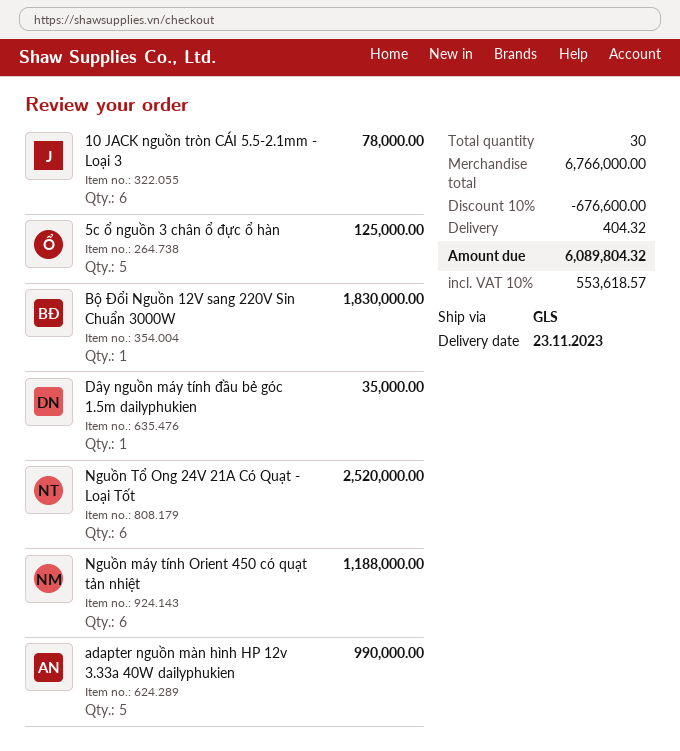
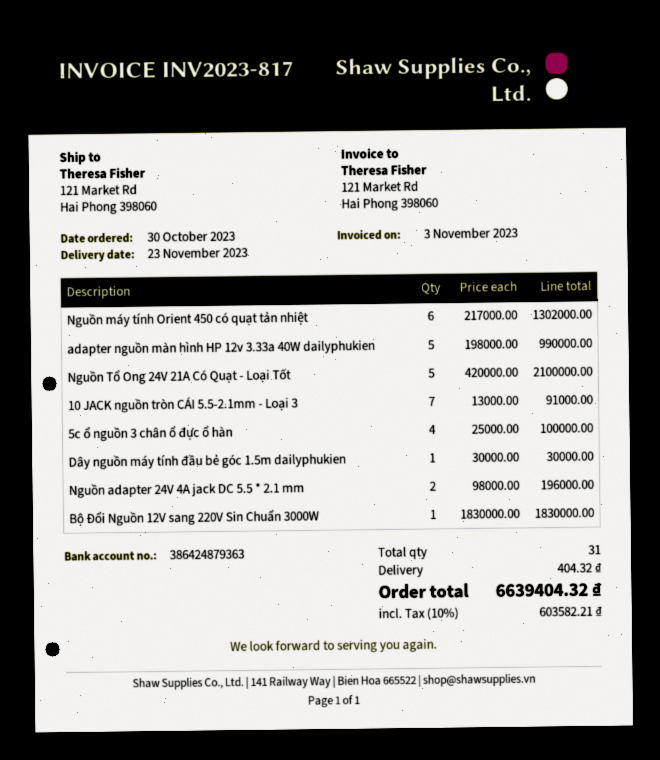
10 JACK nguồn tròn CÁI 5.5-2.1mm - Loại 3: 6 for 78000.00 -> 7 for 91000.00
5c ổ nguồn 3 chân ổ đực ổ hàn: 5 for 125000.00 -> 4 for 100000.00
Dây nguồn máy tính đầu bẻ góc 1.5m dailyphukien: 1 for 35000.00 -> 1 for 30000.00
Nguồn Tổ Ong 24V 21A Có Quạt - Loại Tốt: 6 for 2520000.00 -> 5 for 2100000.00
Nguồn máy tính Orient 450 có quạt tản nhiệt: 6 for 1188000.00 -> 6 for 1302000.00
Nguồn adapter 24V 4A jack DC 5.5 * 2.1 mm: none -> 2 for 196000.00
total quantity: 30 -> 31
discount: 10% = 676600.00 -> none
tax: 10% = 553618.57 -> 10% = 603582.21
total: 6089804.32 -> 6639404.32

